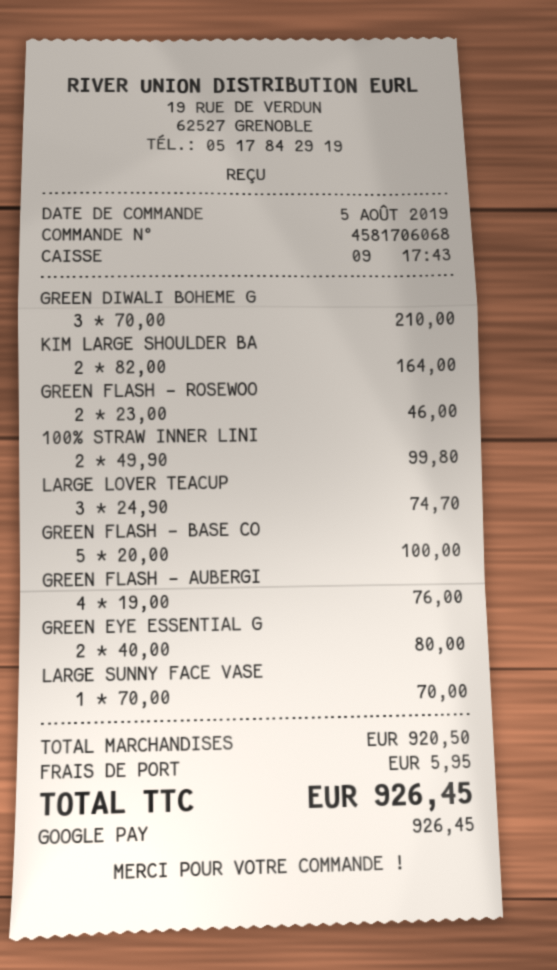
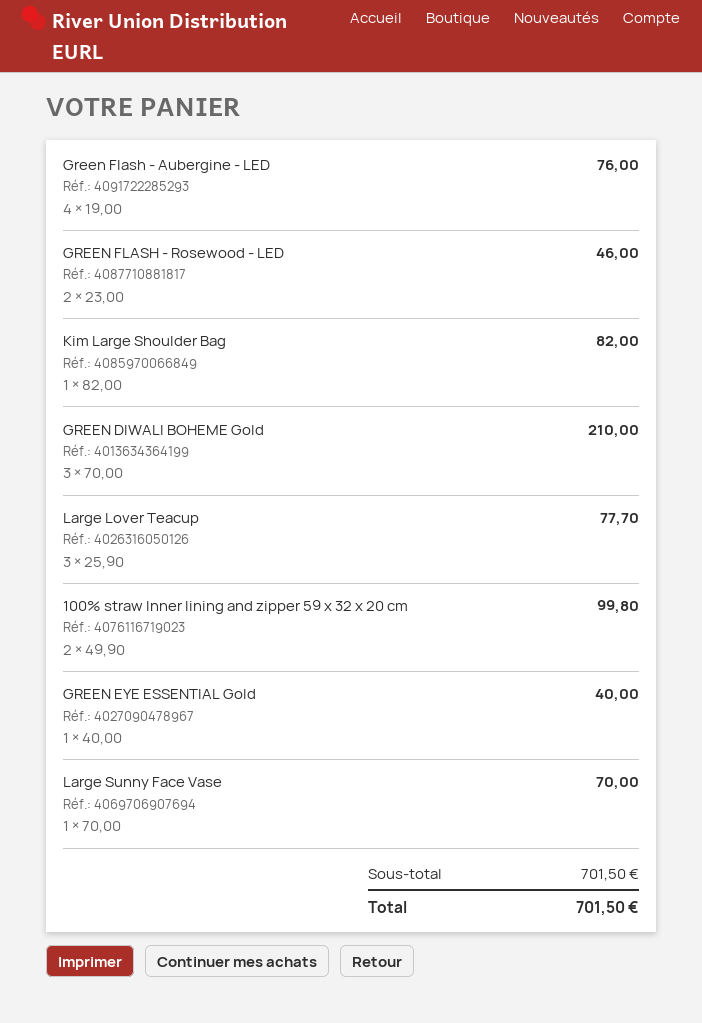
KIM LARGE SHOULDER BA: 2 x 82.00 = 164.00 -> 1 x 82.00 = 82.00
LARGE LOVER TEACUP: 3 x 24.90 = 74.70 -> 3 x 25.90 = 77.70
GREEN FLASH - BASE CO: 5 x 20.00 = 100.00 -> none
GREEN EYE ESSENTIAL G: 2 x 40.00 = 80.00 -> 1 x 40.00 = 40.00
subtotal: 920.50 -> 701.50
shipping: 5.95 -> none
total: 926.45 -> 701.50

